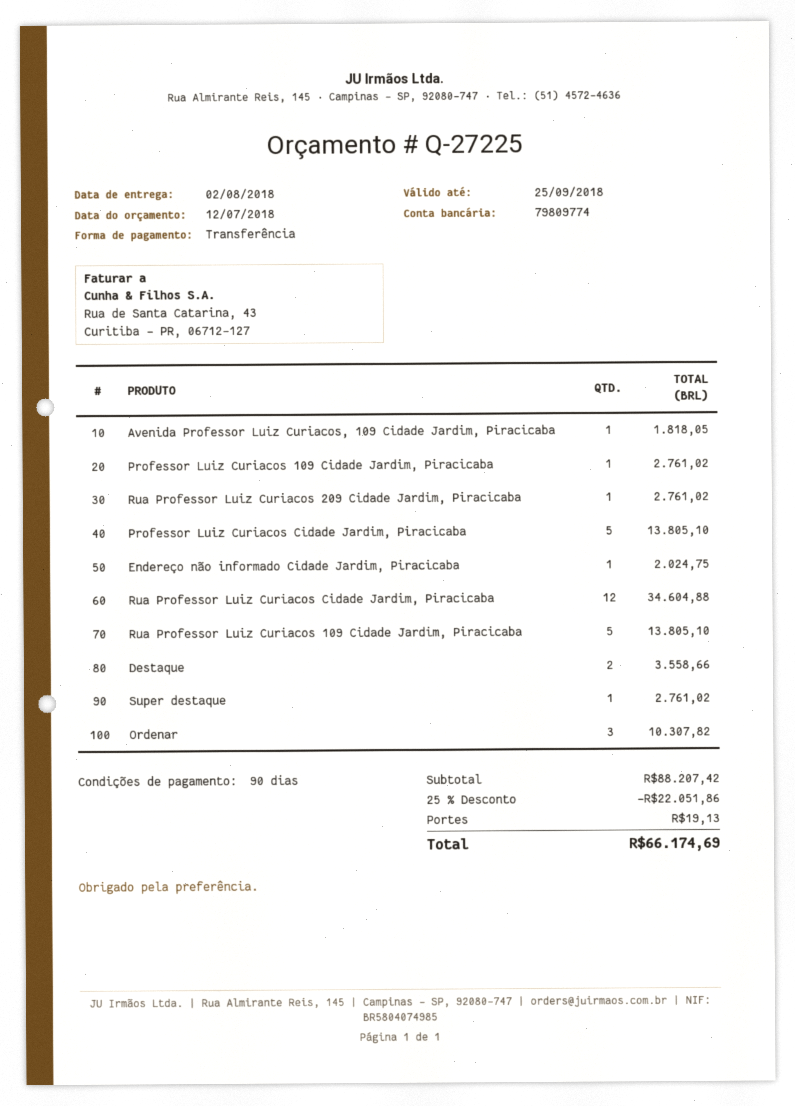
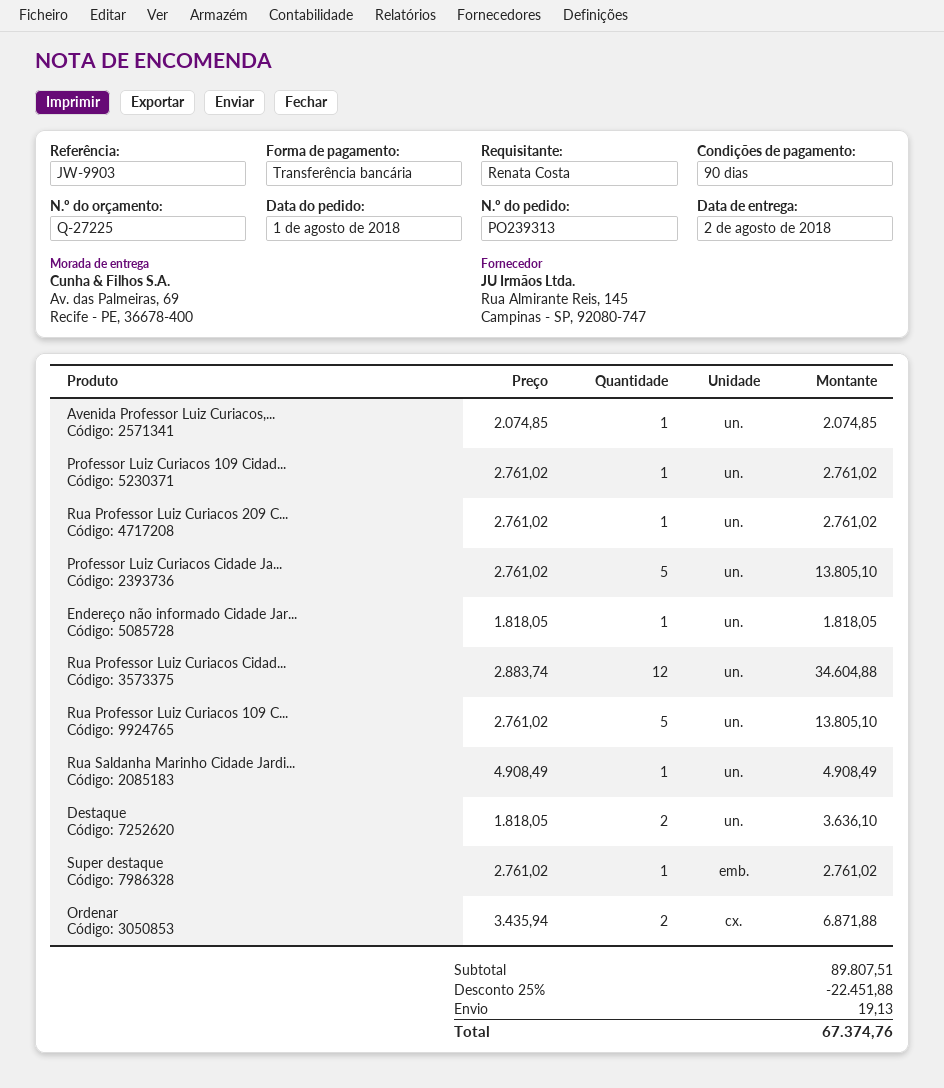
Avenida Professor Luiz Curiacos, 109 Cidade Jardim, Piracicaba: 1 for 1818.05 -> 1 for 2074.85
Endereço não informado Cidade Jardim, Piracicaba: 1 for 2024.75 -> 1 for 1818.05
Destaque: 2 for 3558.66 -> 2 for 3636.10
Ordenar: 3 for 10307.82 -> 2 for 6871.88
Rua Saldanha Marinho Cidade Jardi...: none -> 1 for 4908.49
subtotal: 88207.42 -> 89807.51
discount: 25% = 22051.86 -> 25% = 22451.88
total: 66174.69 -> 67374.76

